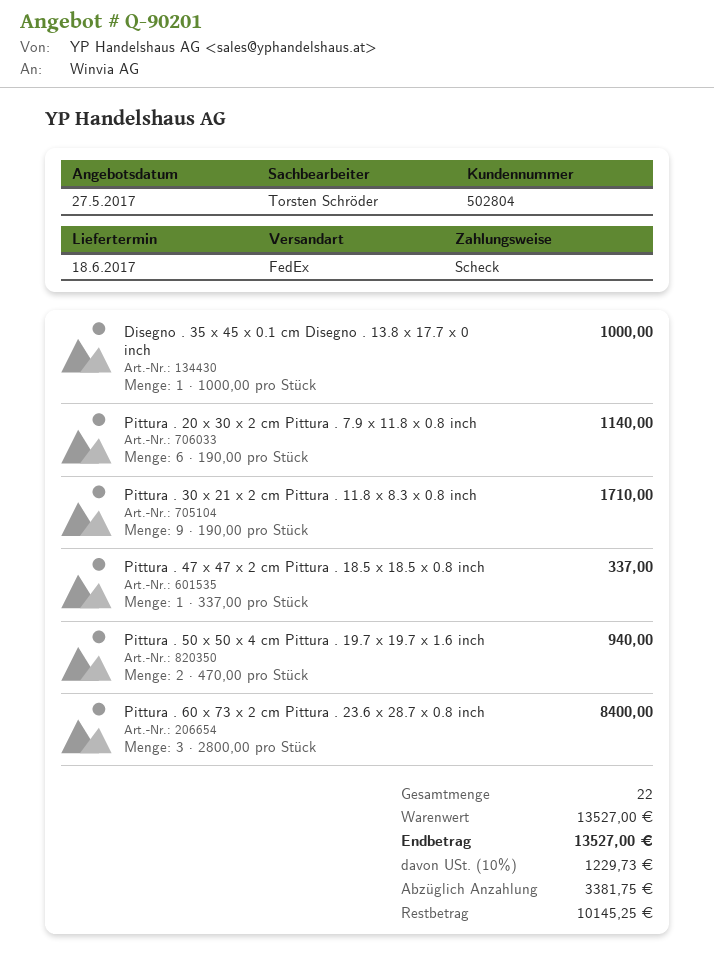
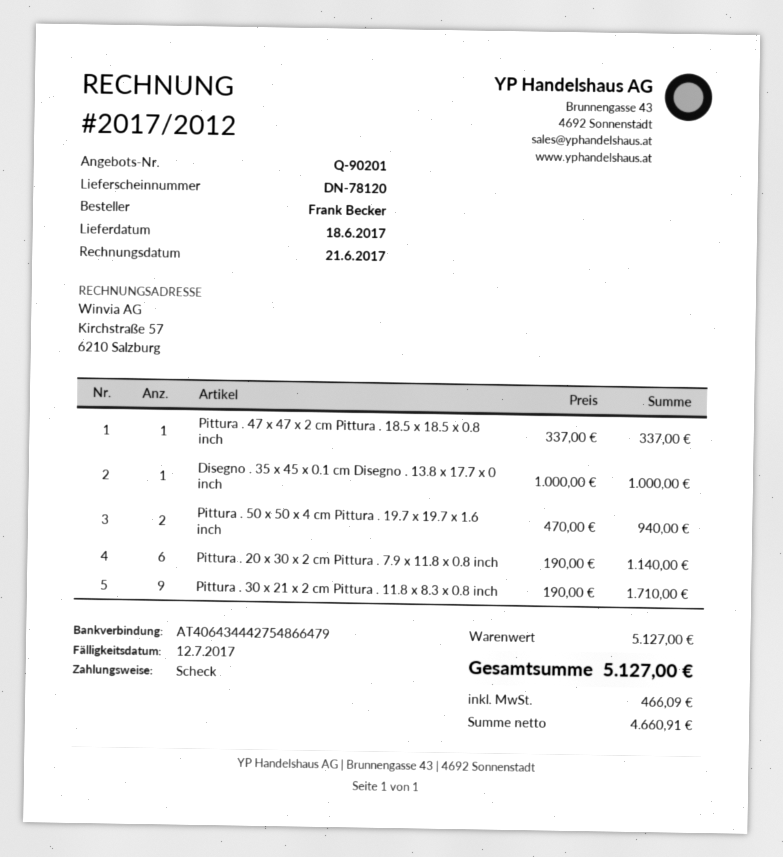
Pittura . 60 x 73 x 2 cm Pittura . 23.6 x 28.7 x 0.8 inch: 3 x 2800.00 = 8400.00 -> none
subtotal: 13527.00 -> 5127.00
tax: 1229.73 -> 466.09
total: 13527.00 -> 5127.00

